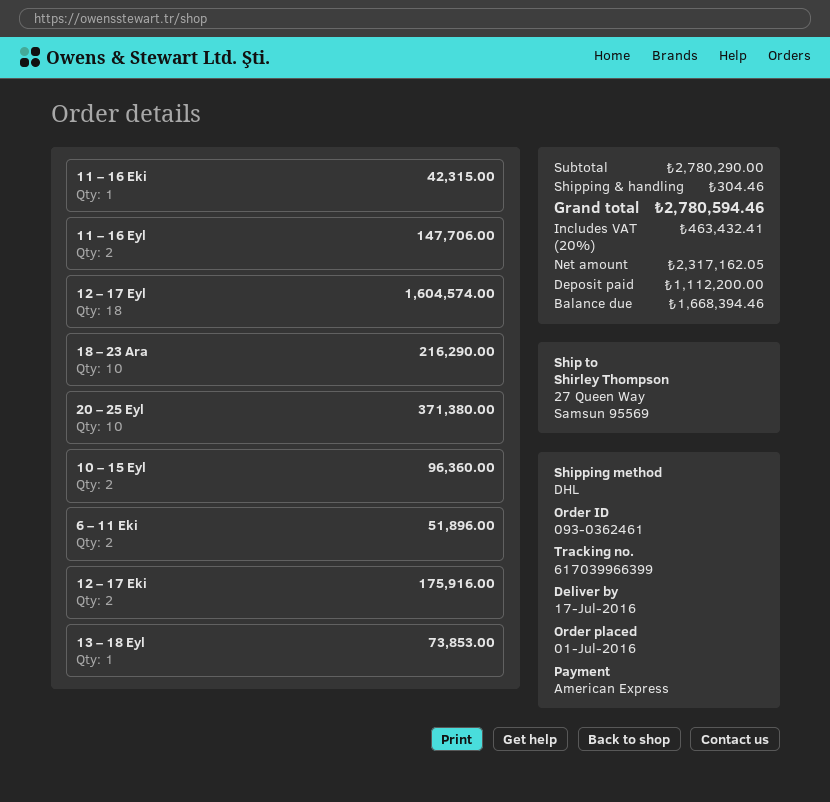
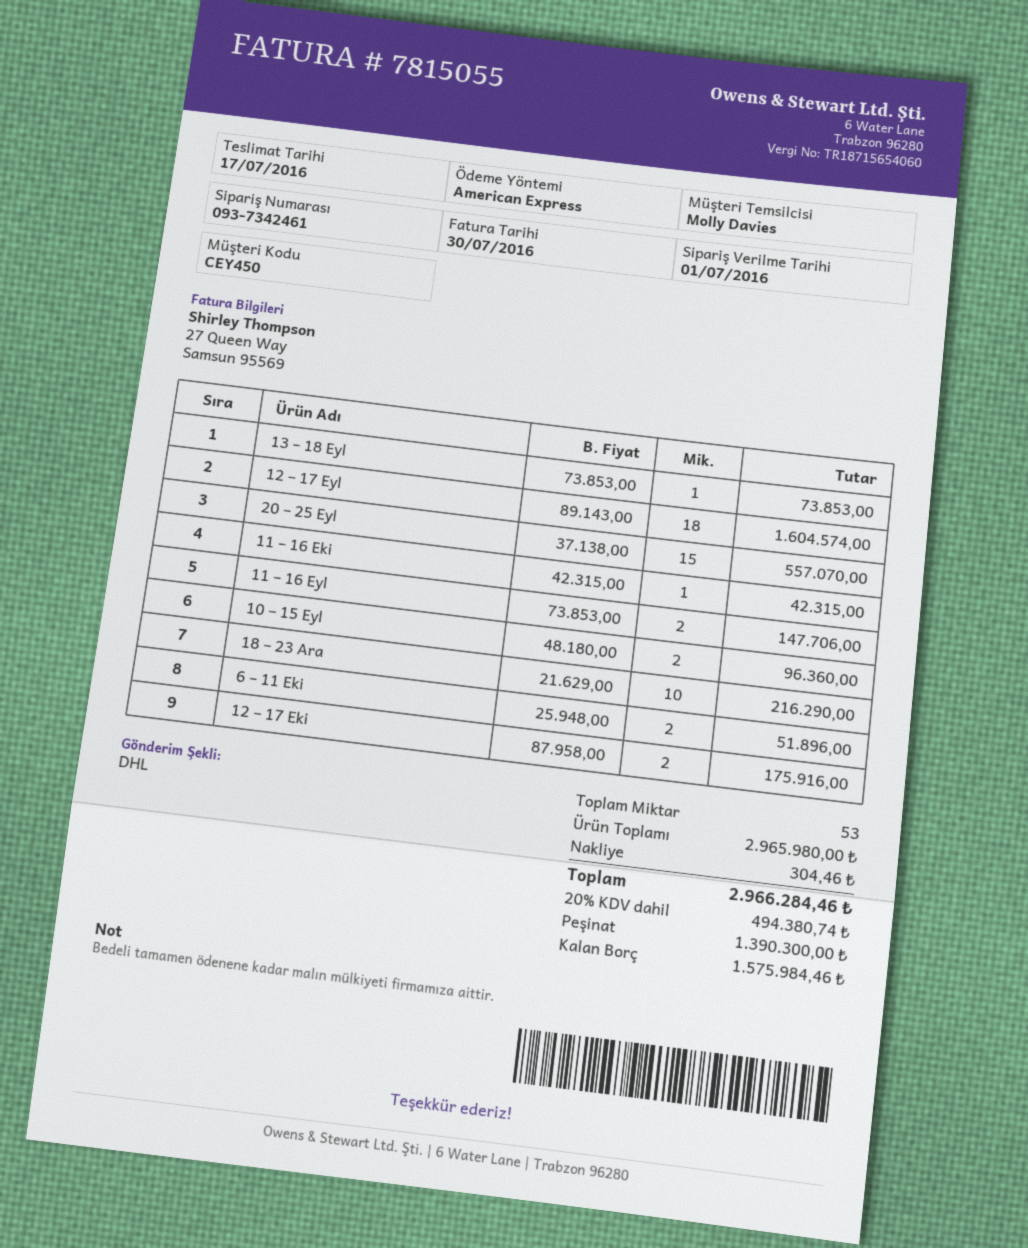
order number: 093-0362461 -> 093-7342461
20 – 25 Eyl: 10 for 371380.00 -> 15 for 557070.00
subtotal: 2780290.00 -> 2965980.00
tax: 20% = 463432.41 -> 20% = 494380.74
total: 2780594.46 -> 2966284.46
deposit: 1112200.00 -> 1390300.00
balance: 1668394.46 -> 1575984.46

